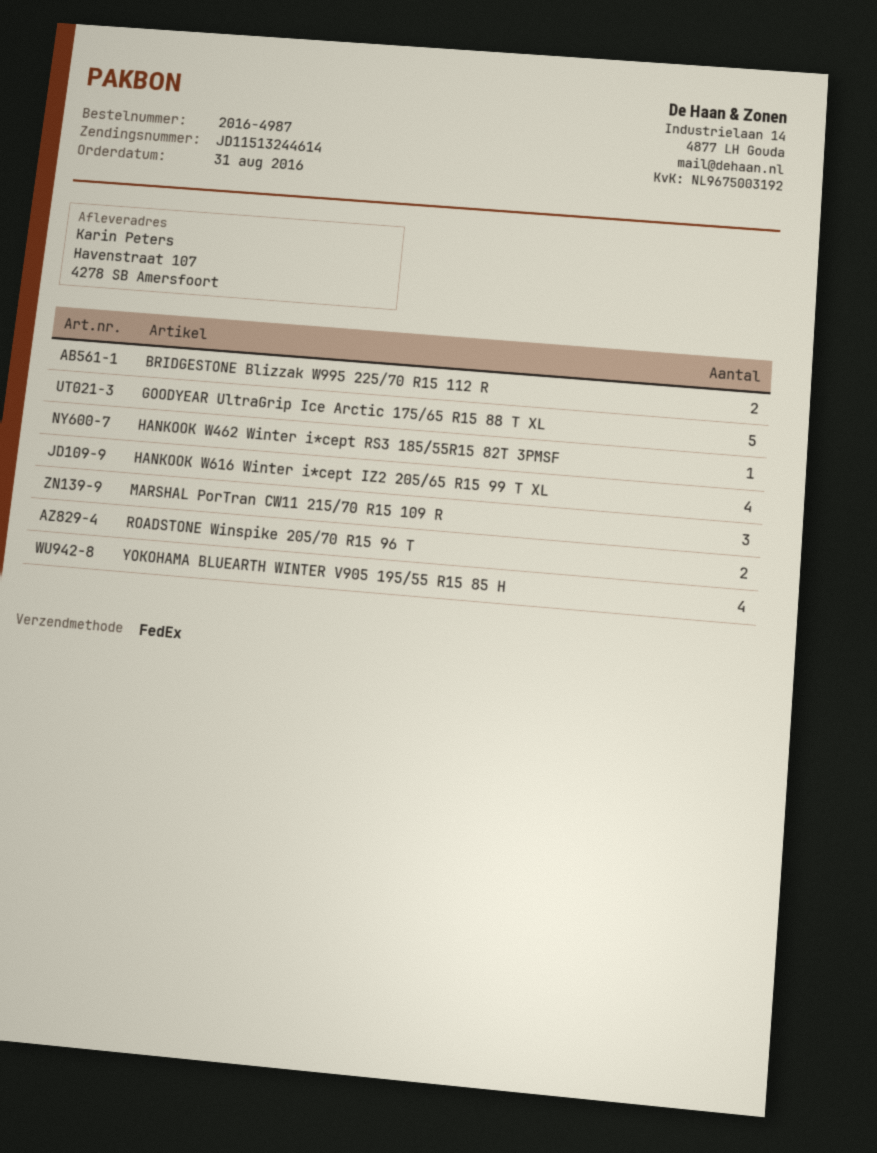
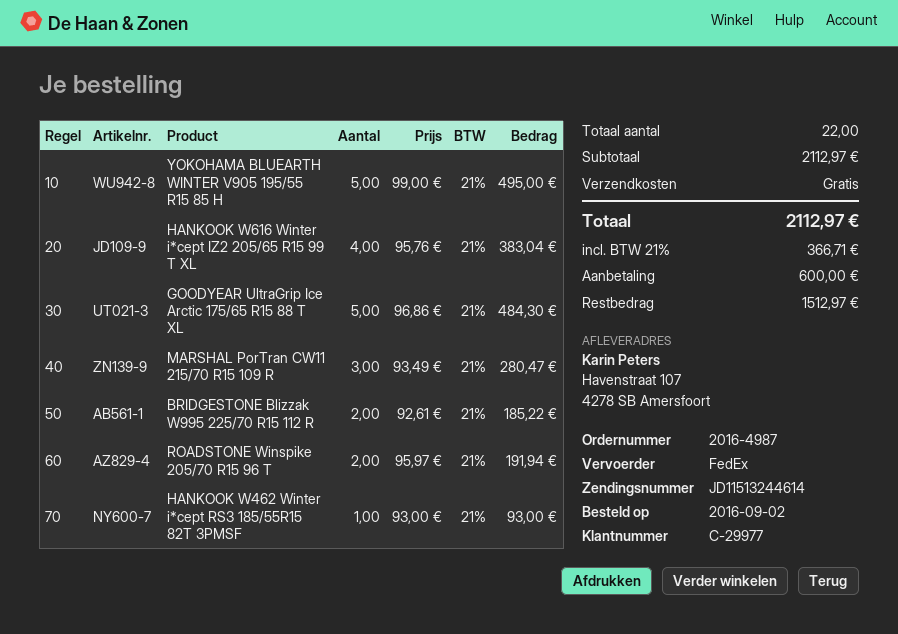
order date: 2016-08-31 -> 2016-09-02
YOKOHAMA BLUEARTH WINTER V905 195/55 R15 85 H: 4 -> 5

